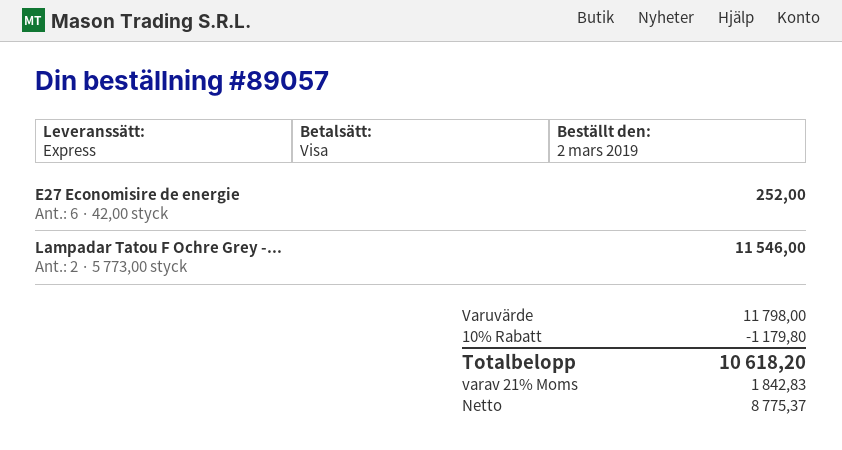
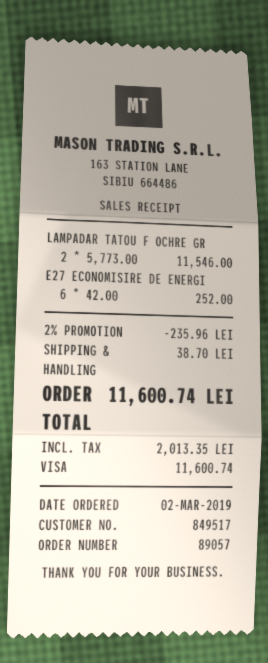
discount: 10% = 1179.80 -> 2% = 235.96
shipping: none -> 38.70
tax: 1842.83 -> 2013.35
total: 10618.20 -> 11600.74

